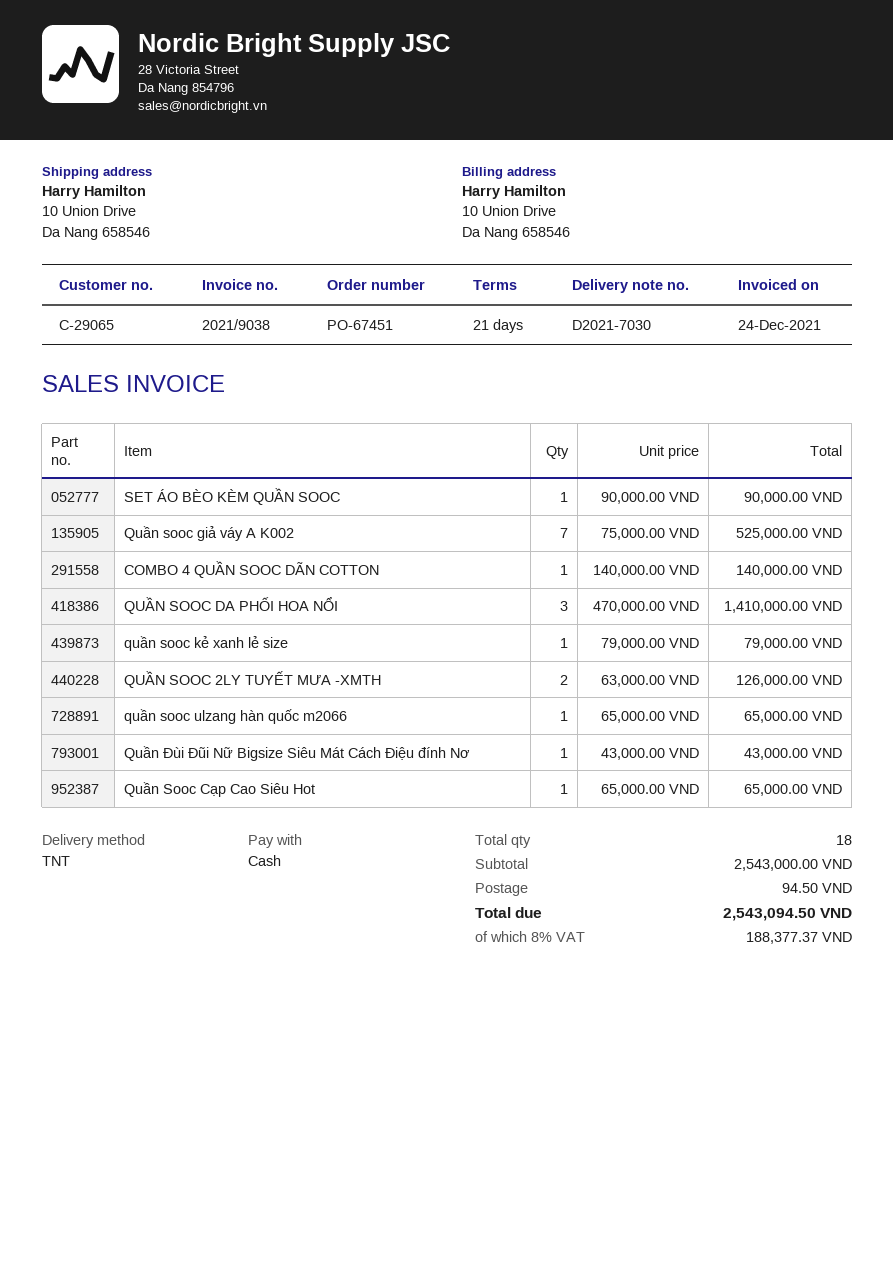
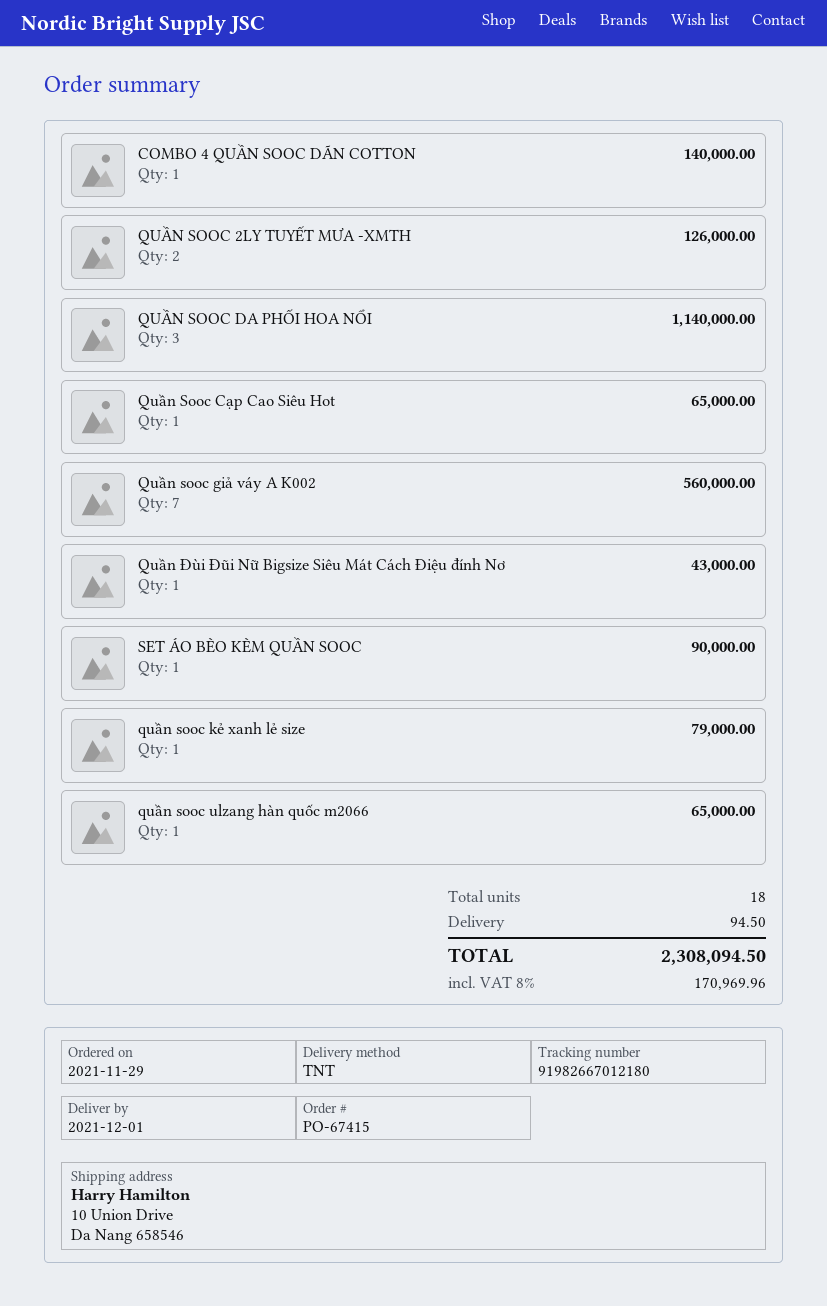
order number: PO-67451 -> PO-67415
Quần sooc giả váy A K002: 7 for 525000.00 -> 7 for 560000.00
QUẦN SOOC DA PHỐI HOA NỔI: 3 for 1410000.00 -> 3 for 1140000.00
tax: 8% = 188377.37 -> 8% = 170969.96
total: 2543094.50 -> 2308094.50

